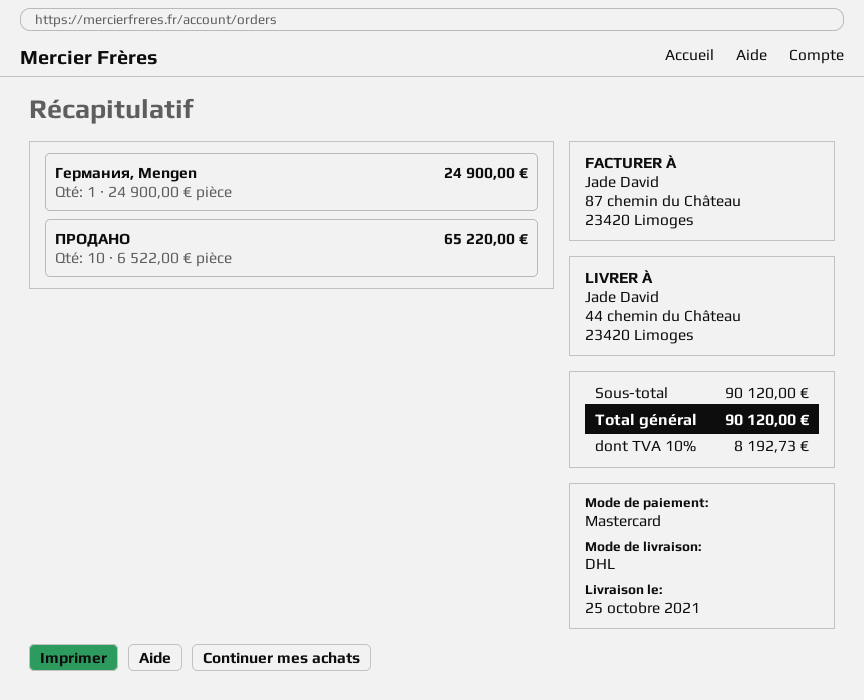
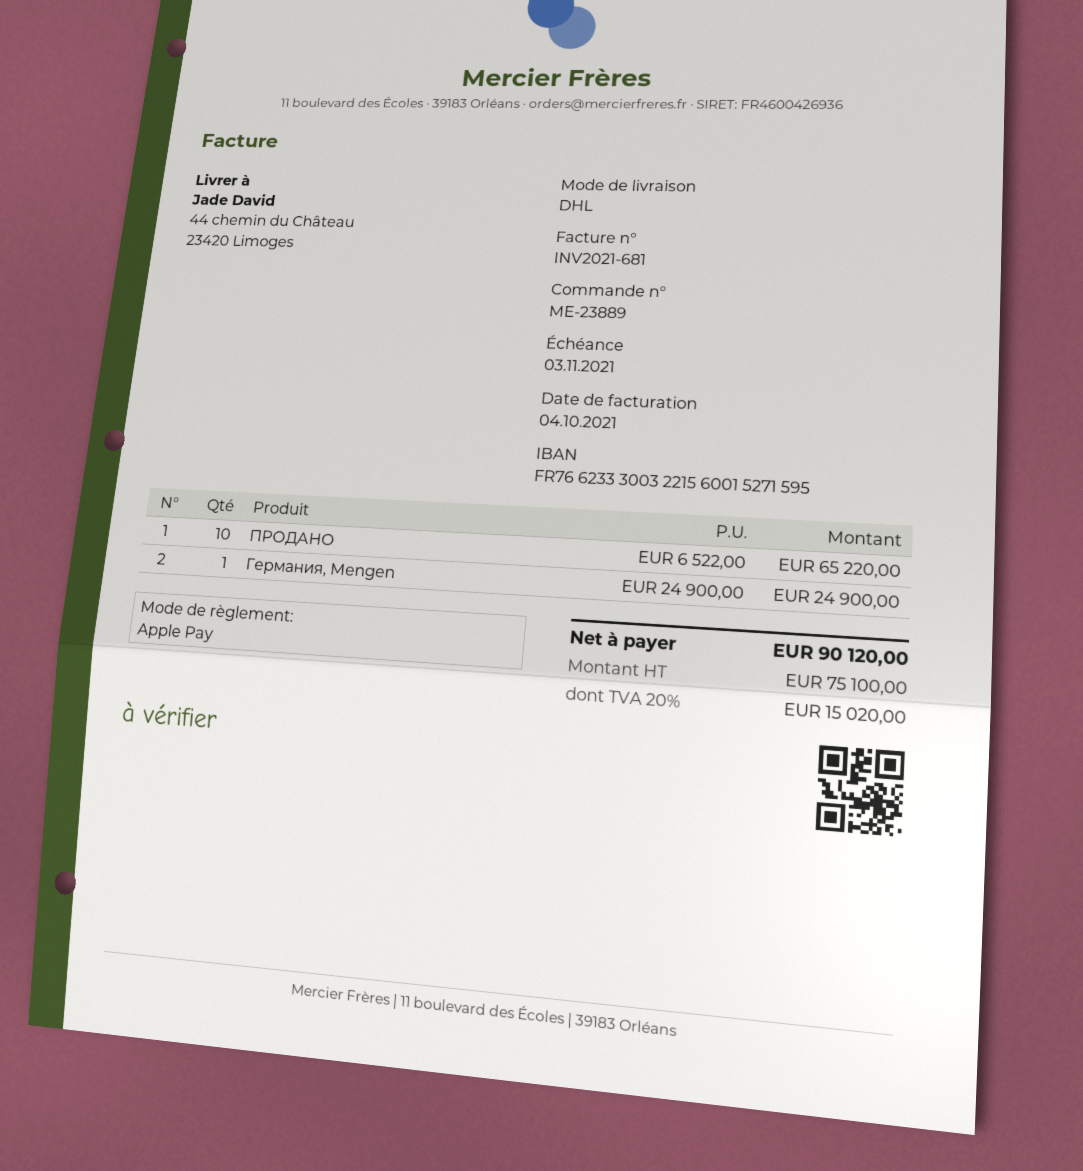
payment method: Mastercard -> Apple Pay
tax: 10% = 8192.73 -> 20% = 15020.00

